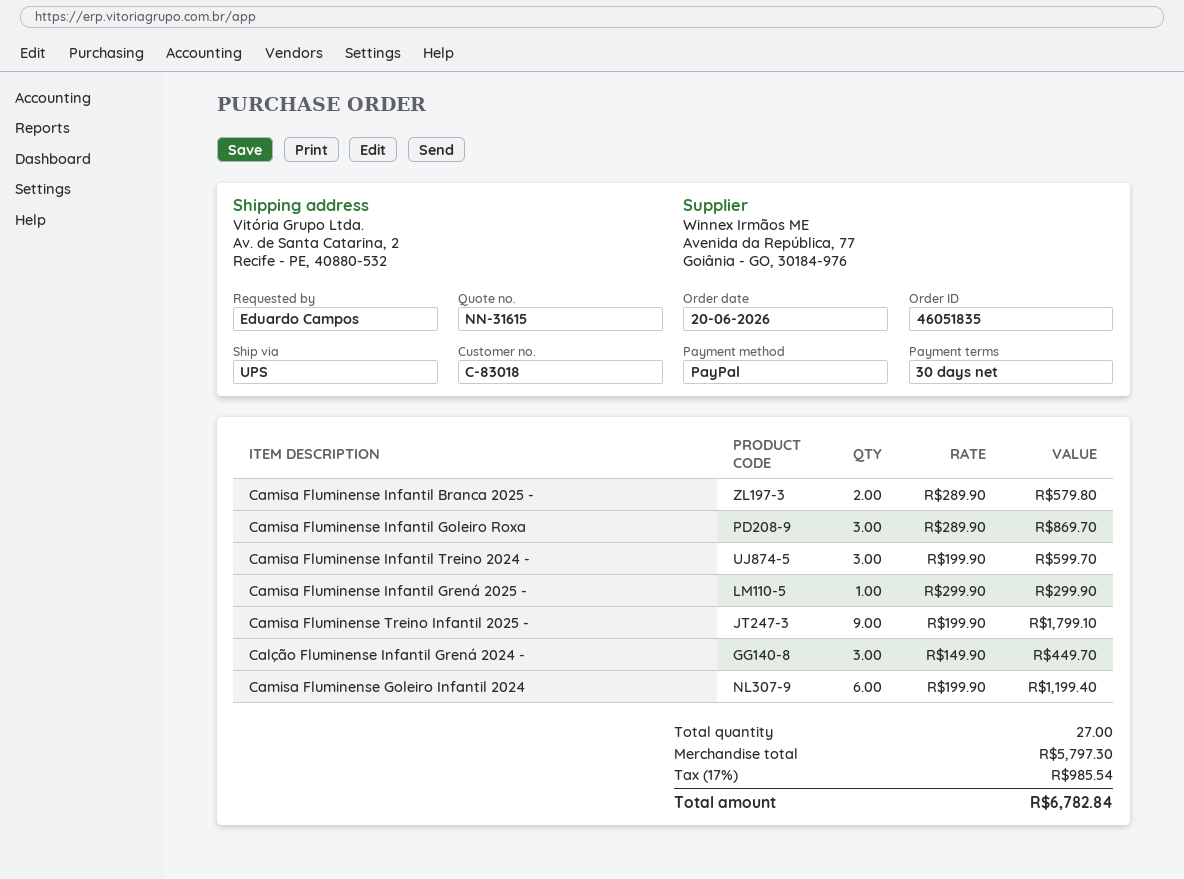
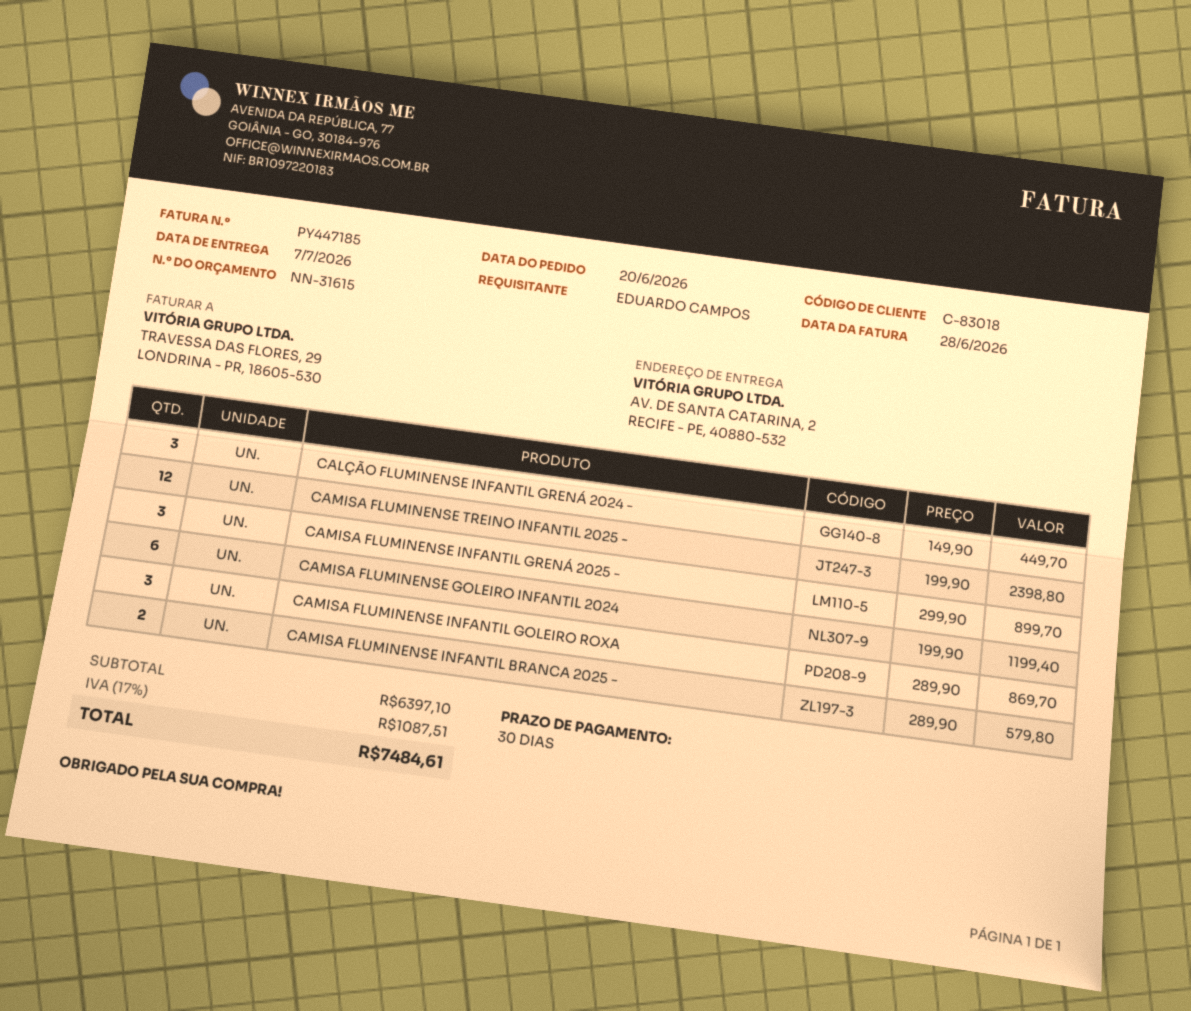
Camisa Fluminense Infantil Treino 2024 -: 3 x 199.90 = 599.70 -> none
Camisa Fluminense Infantil Grená 2025 -: 1 x 299.90 = 299.90 -> 3 x 299.90 = 899.70
Camisa Fluminense Treino Infantil 2025 -: 9 x 199.90 = 1799.10 -> 12 x 199.90 = 2398.80
subtotal: 5797.30 -> 6397.10
tax: 17% = 985.54 -> 17% = 1087.51
total: 6782.84 -> 7484.61

